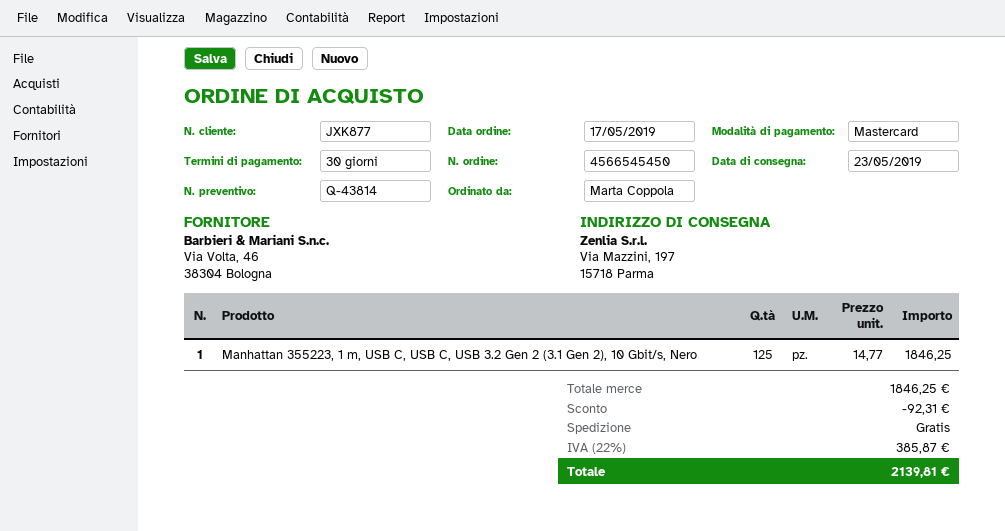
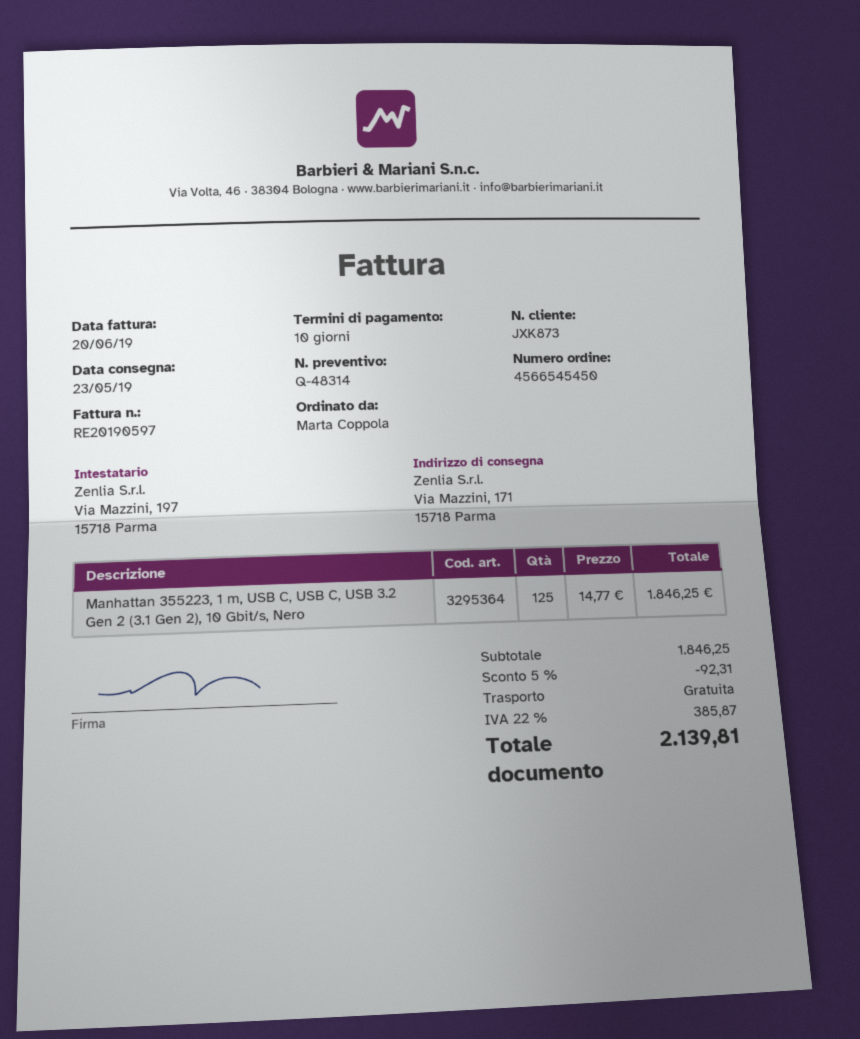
quote number: Q-43814 -> Q-48314
payment terms: 30 days -> 10 days
customer number: JXK877 -> JXK873
ship to: Via Mazzini, 197, 15718 Parma -> Via Mazzini, 171, 15718 Parma

